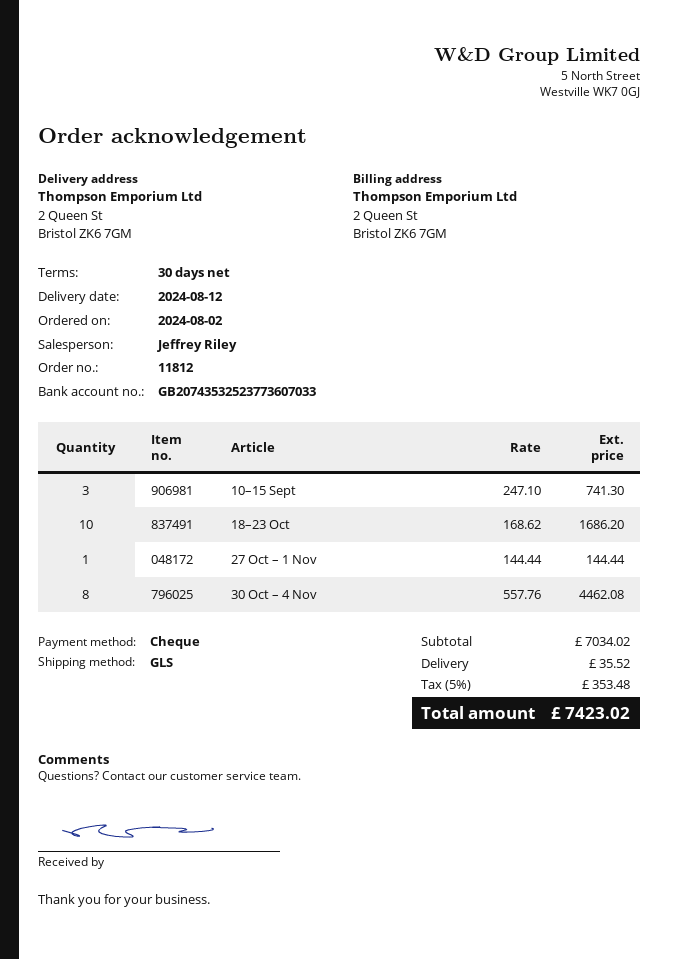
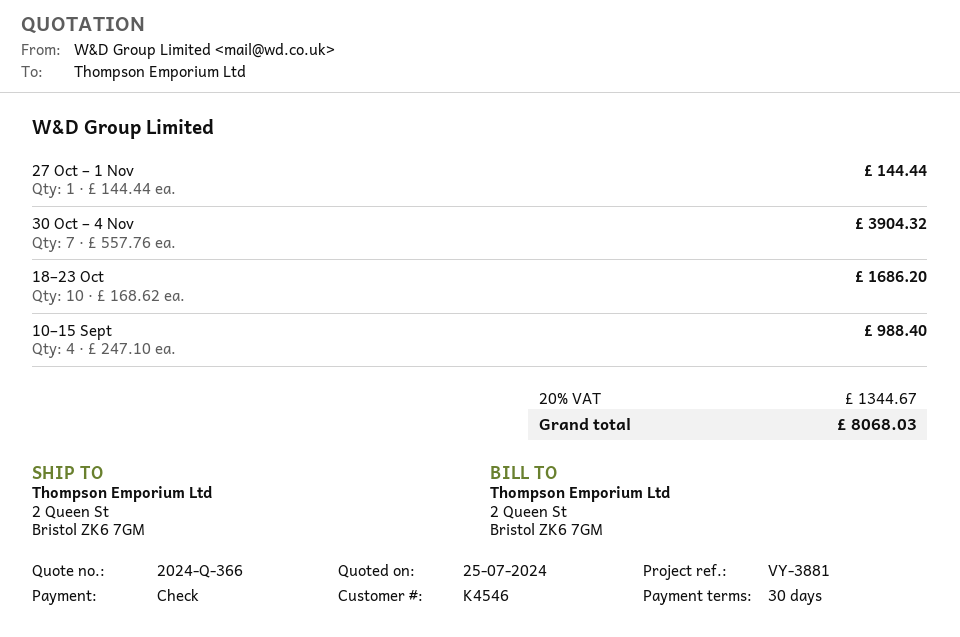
10–15 Sept: 3 x 247.10 = 741.30 -> 4 x 247.10 = 988.40
30 Oct – 4 Nov: 8 x 557.76 = 4462.08 -> 7 x 557.76 = 3904.32
shipping: 35.52 -> none
tax: 5% = 353.48 -> 20% = 1344.67
total: 7423.02 -> 8068.03

